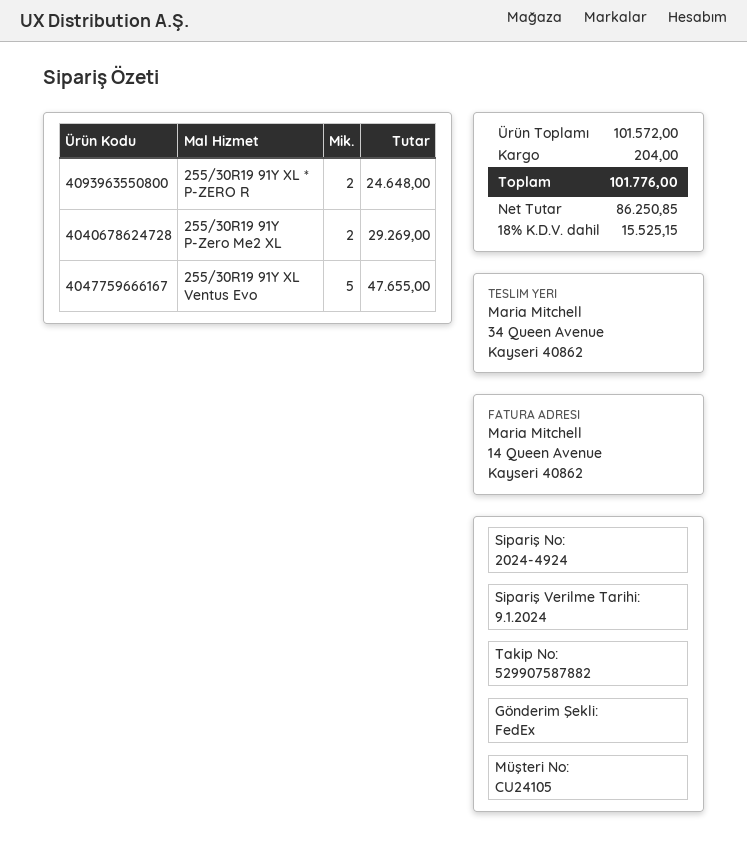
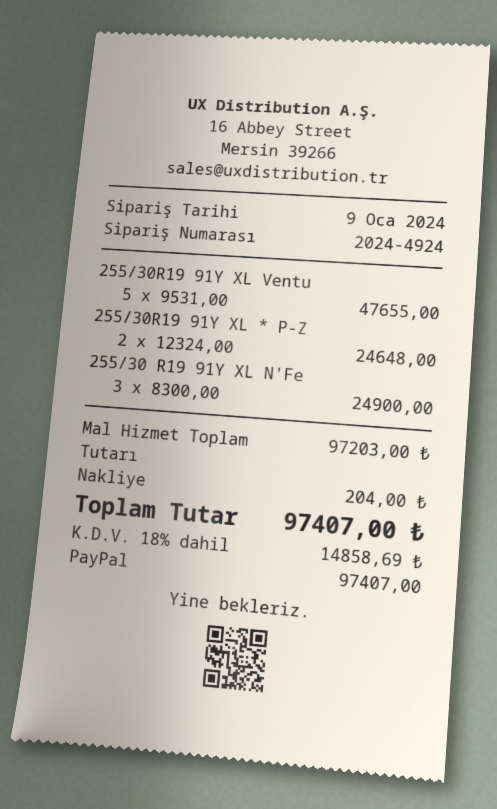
255/30R19 91Y P-Zero Me2 XL: 2 for 29269.00 -> none
255/30 R19 91Y XL N'Fe: none -> 3 for 24900.00
subtotal: 101572.00 -> 97203.00
tax: 18% = 15525.15 -> 18% = 14858.69
total: 101776.00 -> 97407.00

